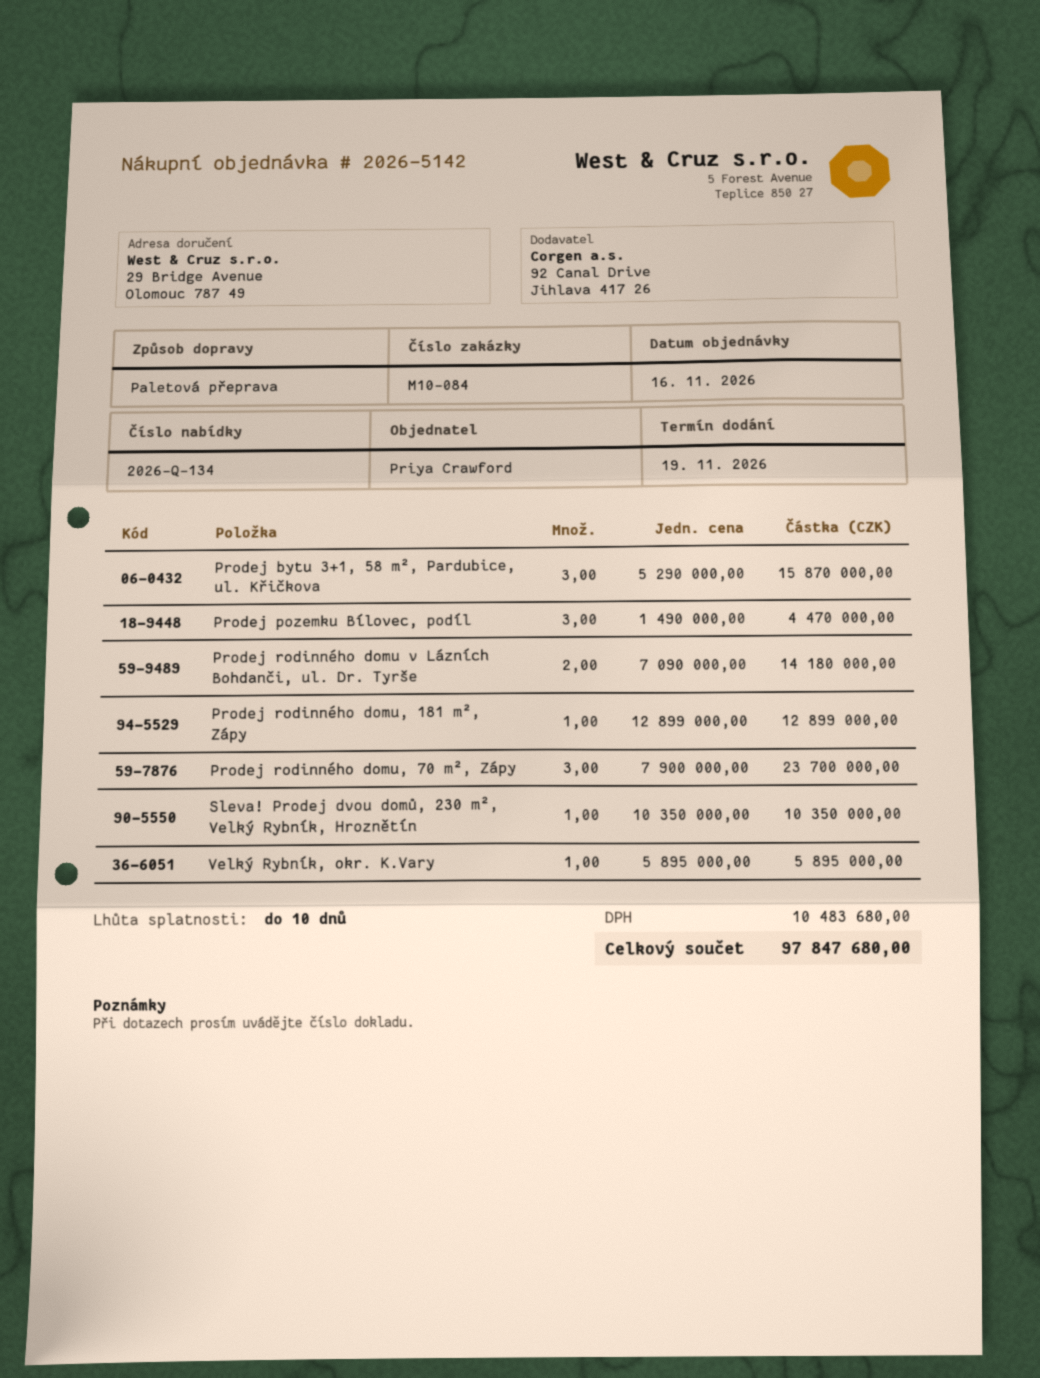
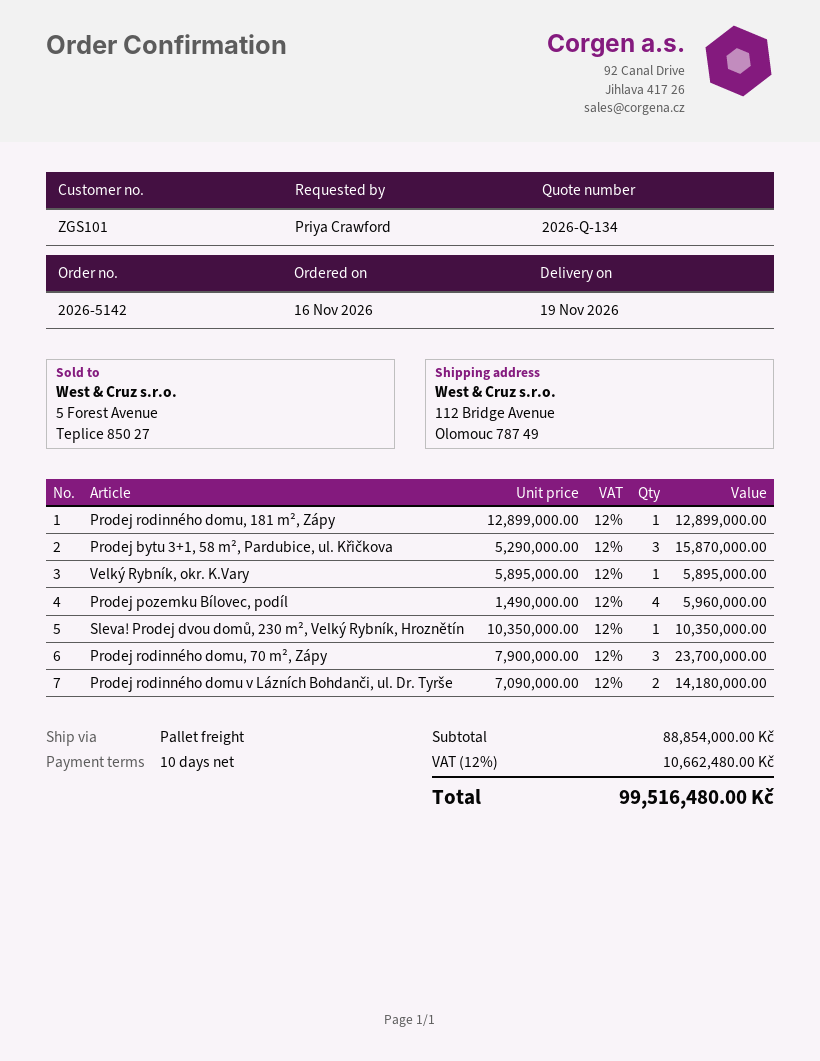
ship to: 29 Bridge Avenue, Olomouc 787 49 -> 112 Bridge Avenue, Olomouc 787 49
Prodej pozemku Bílovec, podíl: 3 x 1490000.00 = 4470000.00 -> 4 x 1490000.00 = 5960000.00
tax: 10483680.00 -> 10662480.00
total: 97847680.00 -> 99516480.00

